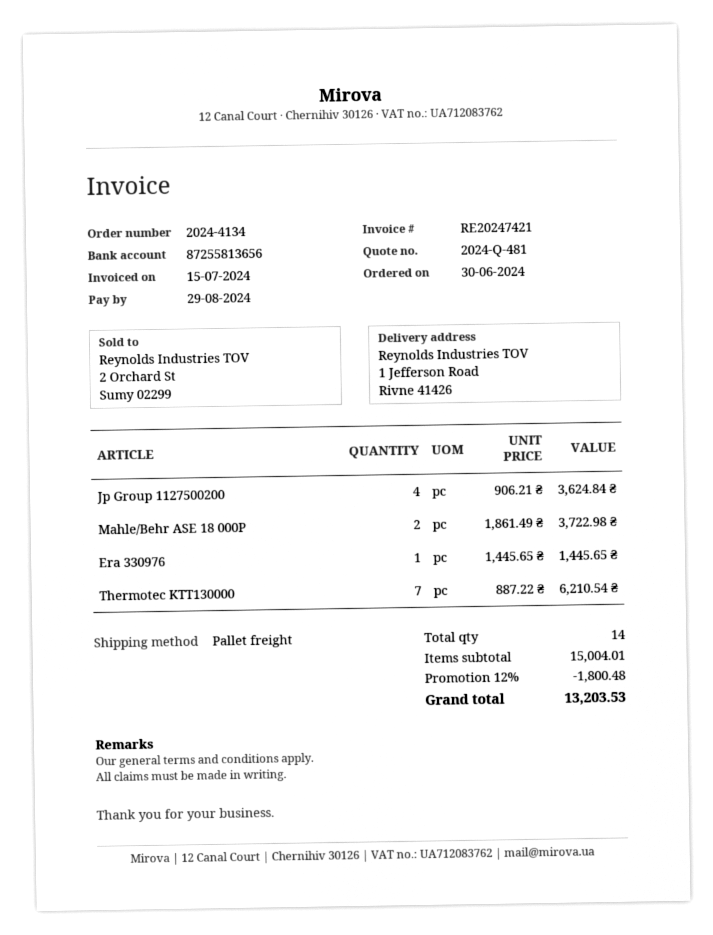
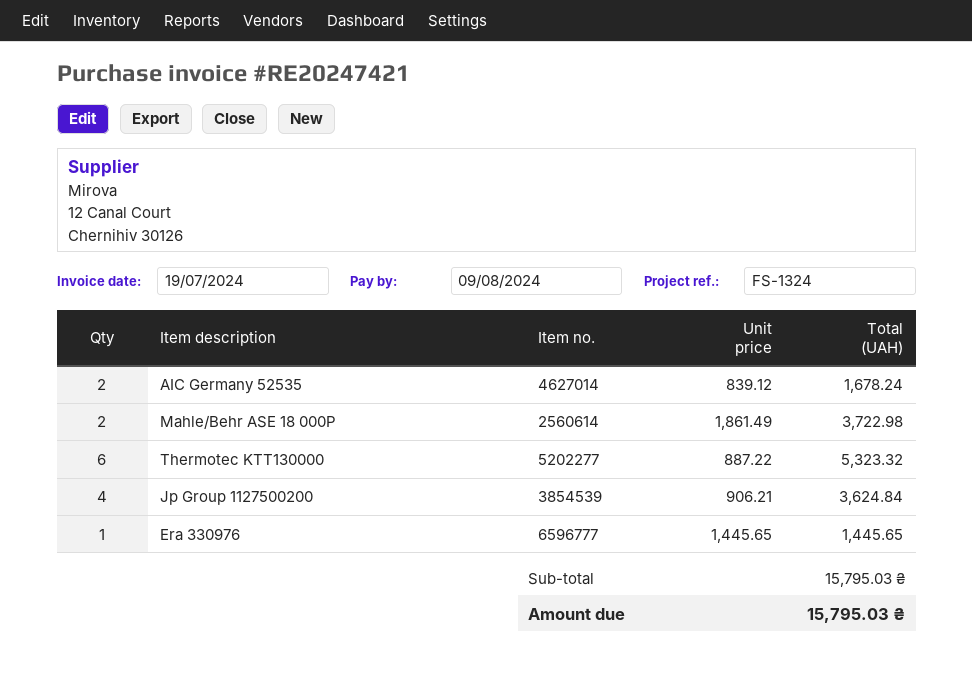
invoice date: 2024-07-15 -> 2024-07-19
due date: 2024-08-29 -> 2024-08-09
Thermotec KTT130000: 7 x 887.22 = 6210.54 -> 6 x 887.22 = 5323.32
AIC Germany 52535: none -> 2 x 839.12 = 1678.24
subtotal: 15004.01 -> 15795.03
discount: 12% = 1800.48 -> none
total: 13203.53 -> 15795.03

